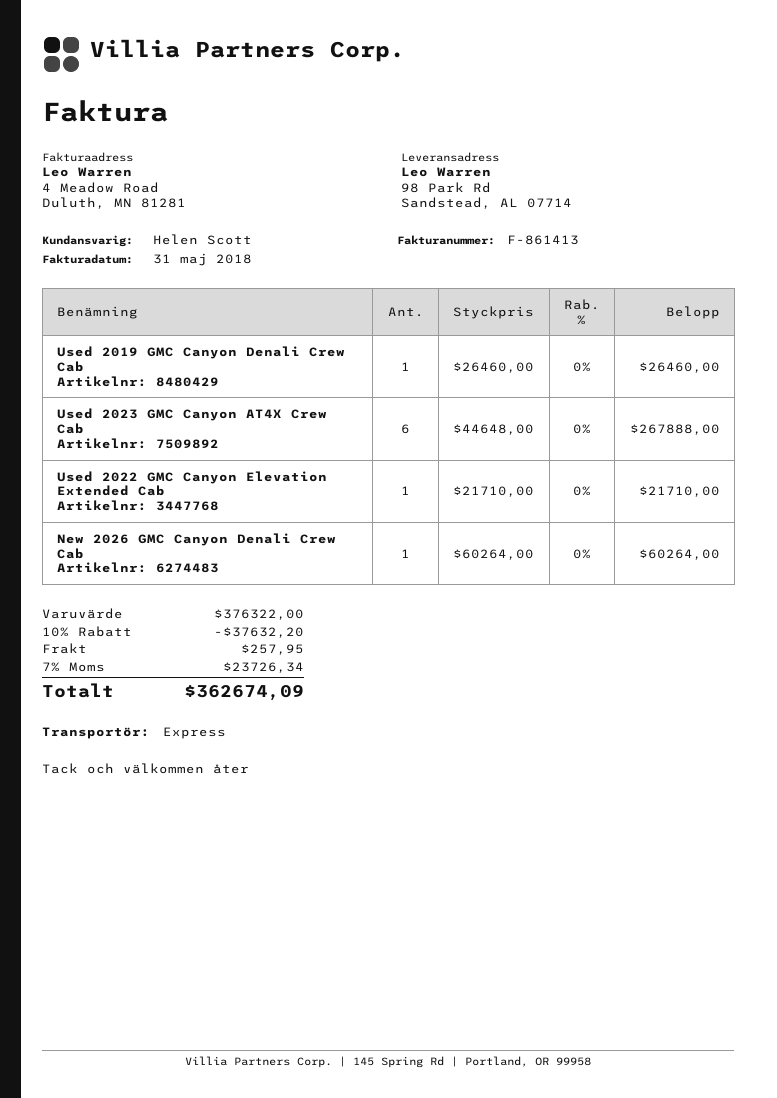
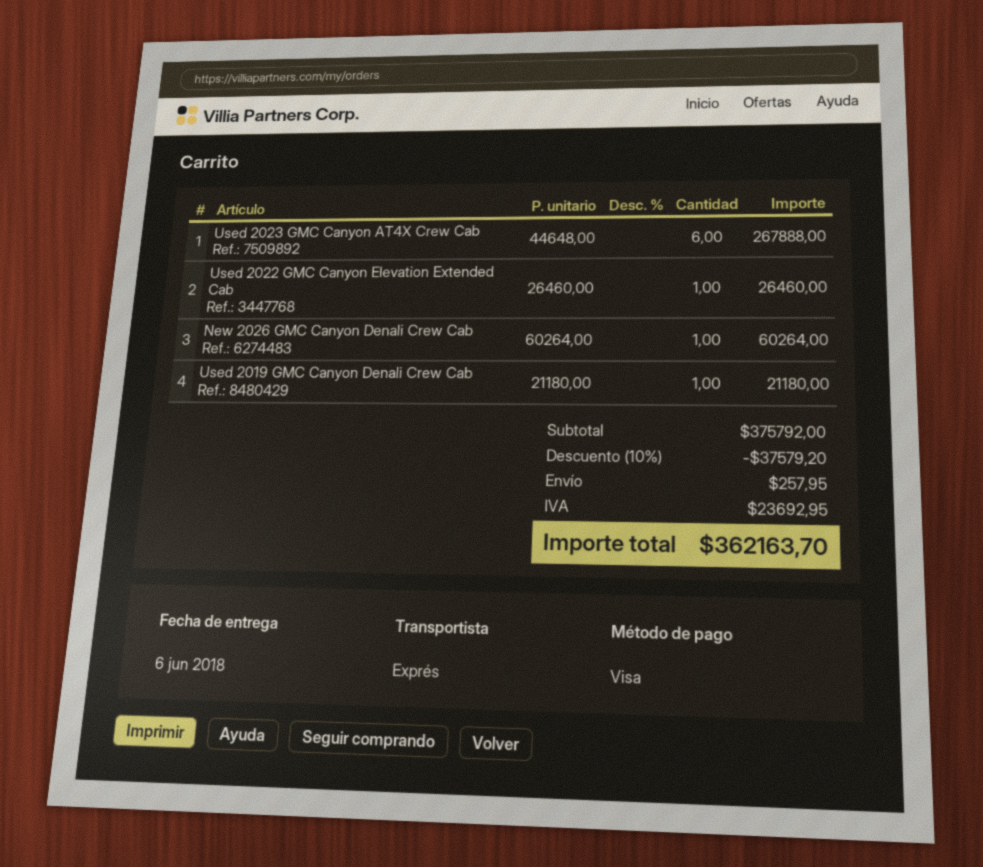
Used 2019 GMC Canyon Denali Crew Cab: 1 x 26460.00 = 26460.00 -> 1 x 21180.00 = 21180.00
Used 2022 GMC Canyon Elevation Extended Cab: 1 x 21710.00 = 21710.00 -> 1 x 26460.00 = 26460.00
subtotal: 376322.00 -> 375792.00
discount: 10% = 37632.20 -> 10% = 37579.20
tax: 23726.34 -> 23692.95
total: 362674.09 -> 362163.70

